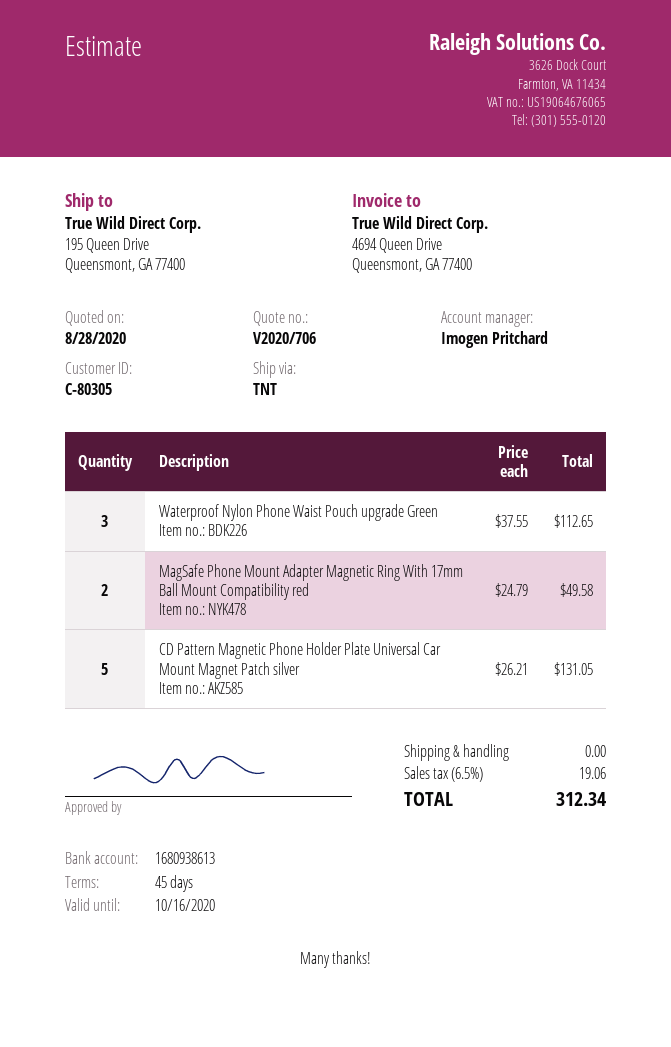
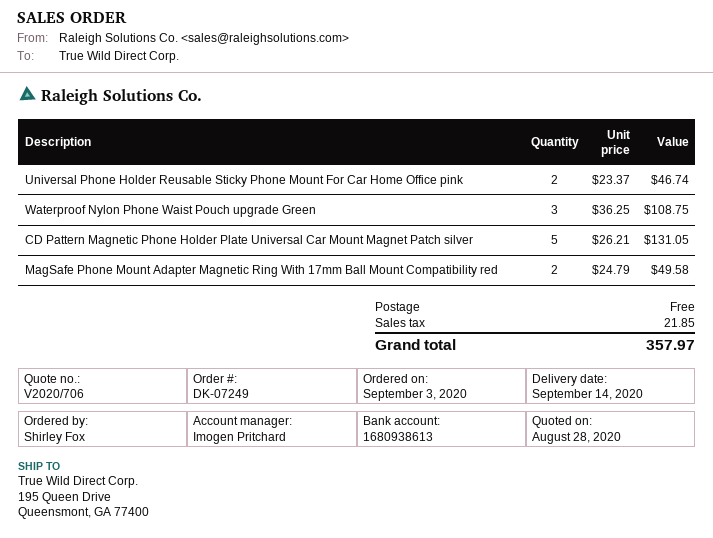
Waterproof Nylon Phone Waist Pouch upgrade Green: 3 x 37.55 = 112.65 -> 3 x 36.25 = 108.75
Universal Phone Holder Reusable Sticky Phone Mount For Car Home Office pink: none -> 2 x 23.37 = 46.74
tax: 19.06 -> 21.85
total: 312.34 -> 357.97

